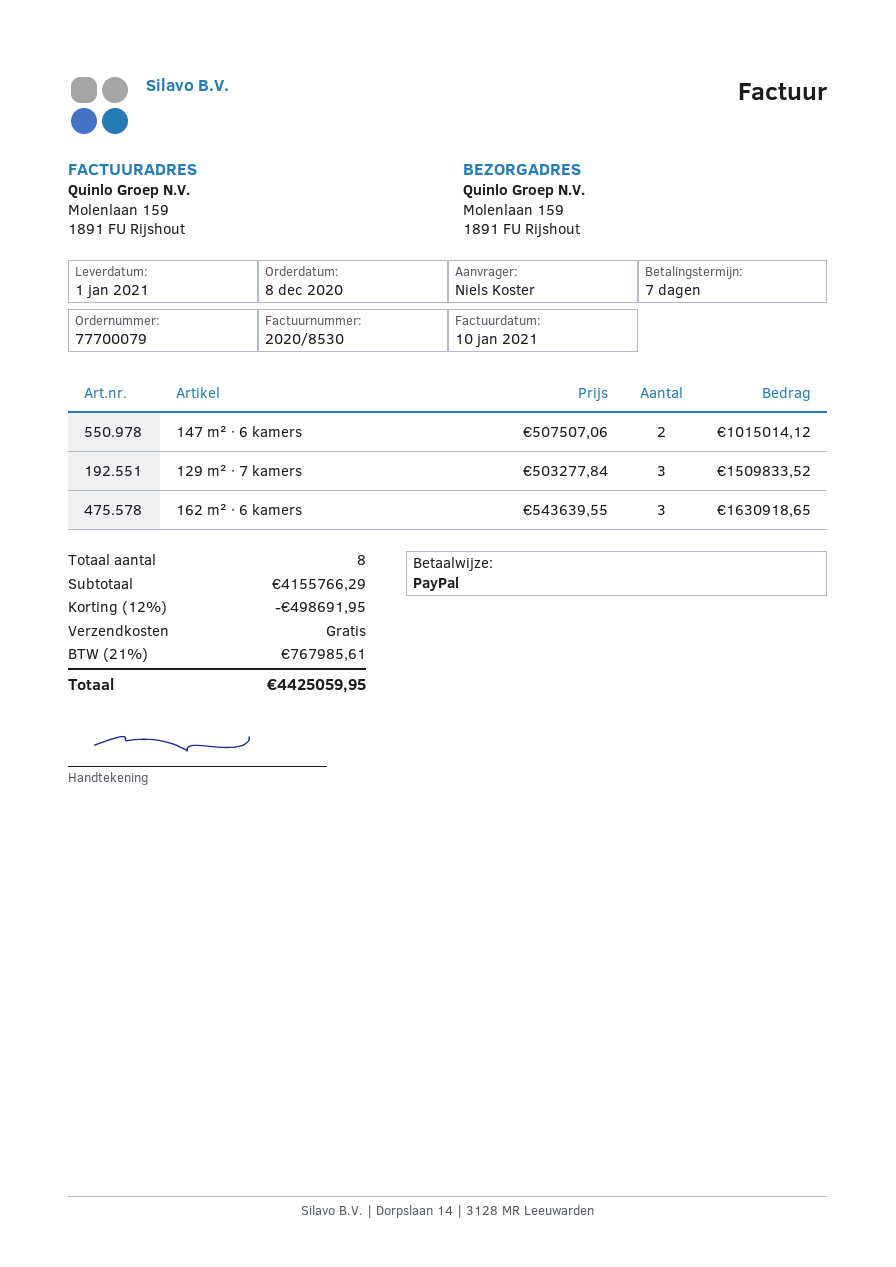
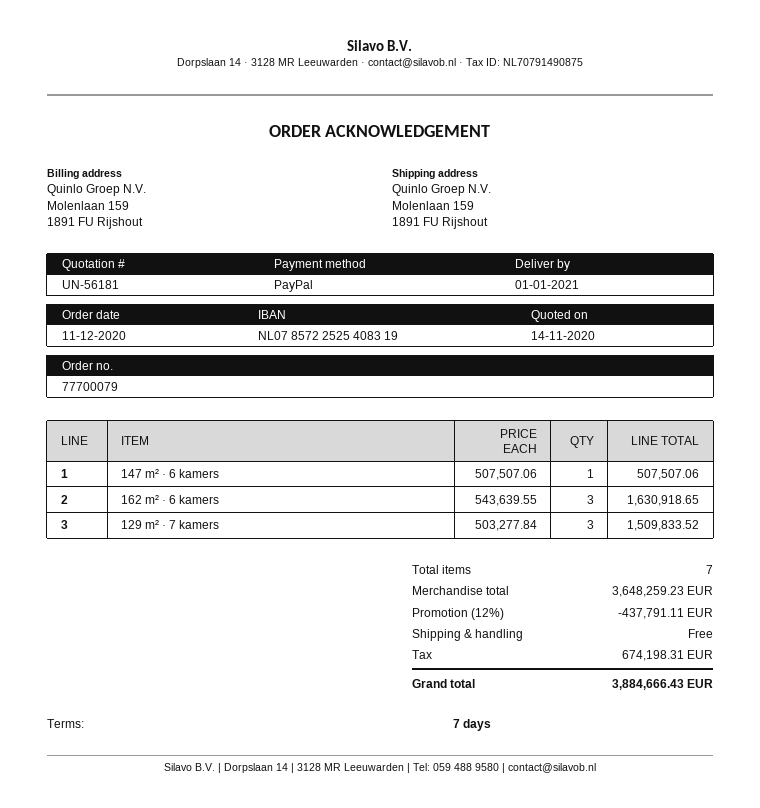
order date: 2020-12-08 -> 2020-12-11
147 m² · 6 kamers: 2 x 507507.06 = 1015014.12 -> 1 x 507507.06 = 507507.06
total quantity: 8 -> 7
subtotal: 4155766.29 -> 3648259.23
discount: 12% = 498691.95 -> 12% = 437791.11
tax: 767985.61 -> 674198.31
total: 4425059.95 -> 3884666.43

